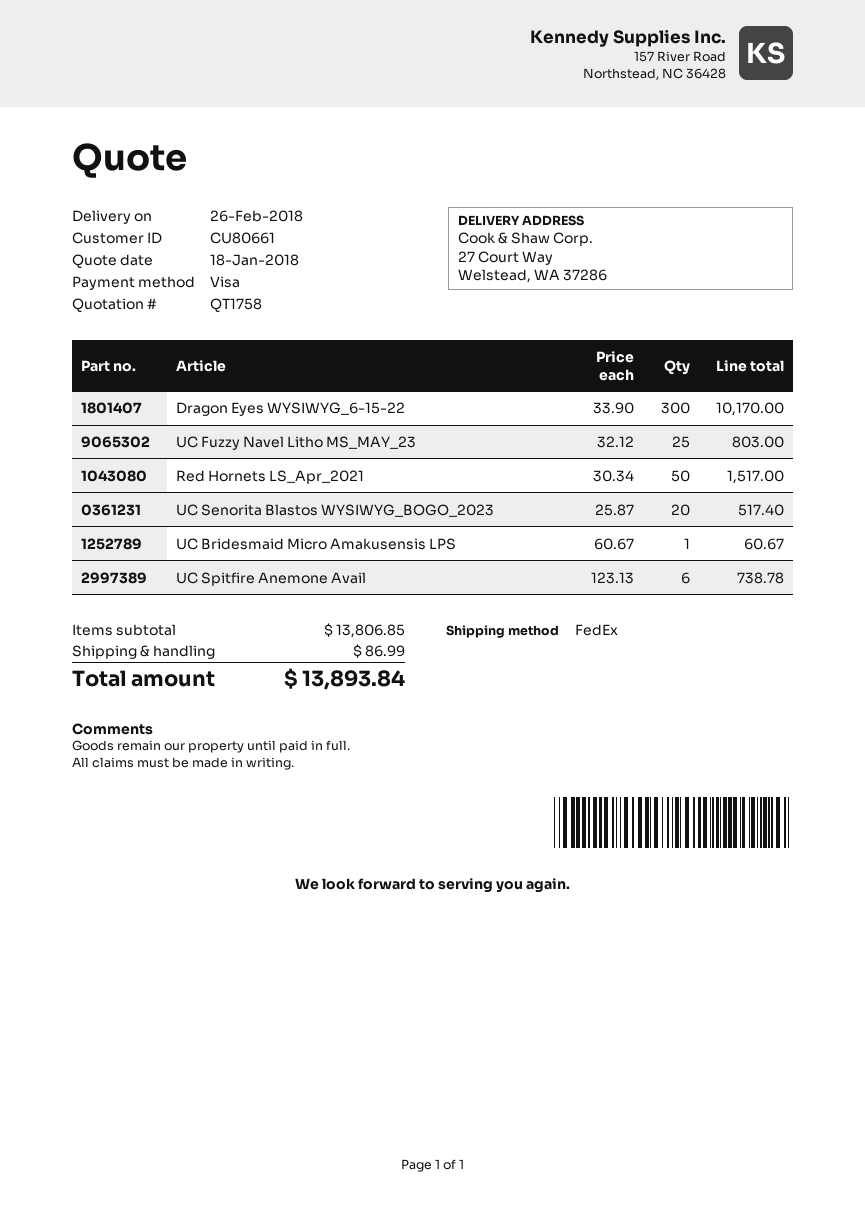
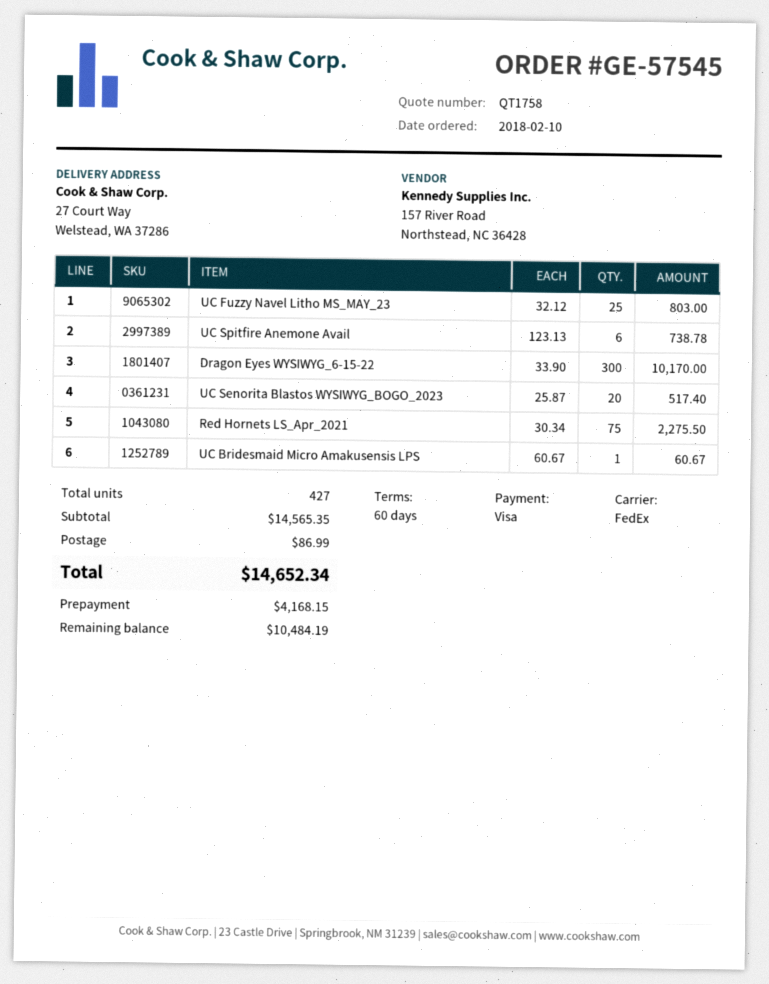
Red Hornets LS_Apr_2021: 50 x 30.34 = 1517.00 -> 75 x 30.34 = 2275.50
subtotal: 13806.85 -> 14565.35
total: 13893.84 -> 14652.34

